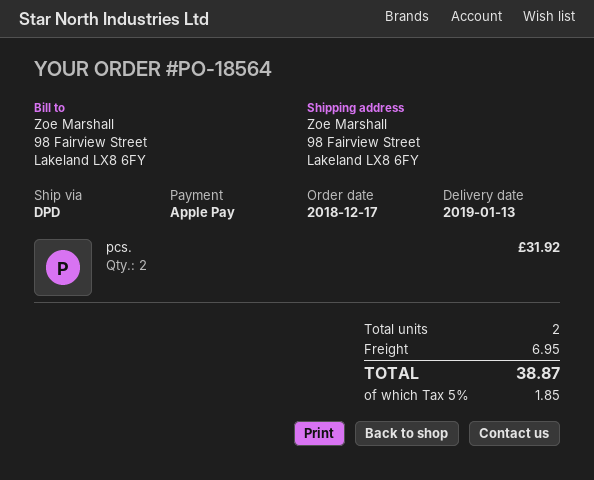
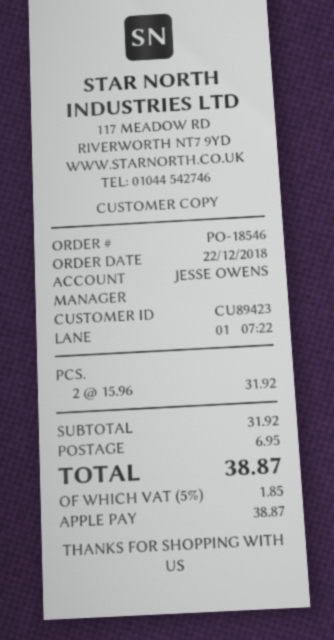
order number: PO-18564 -> PO-18546
order date: 2018-12-17 -> 2018-12-22

